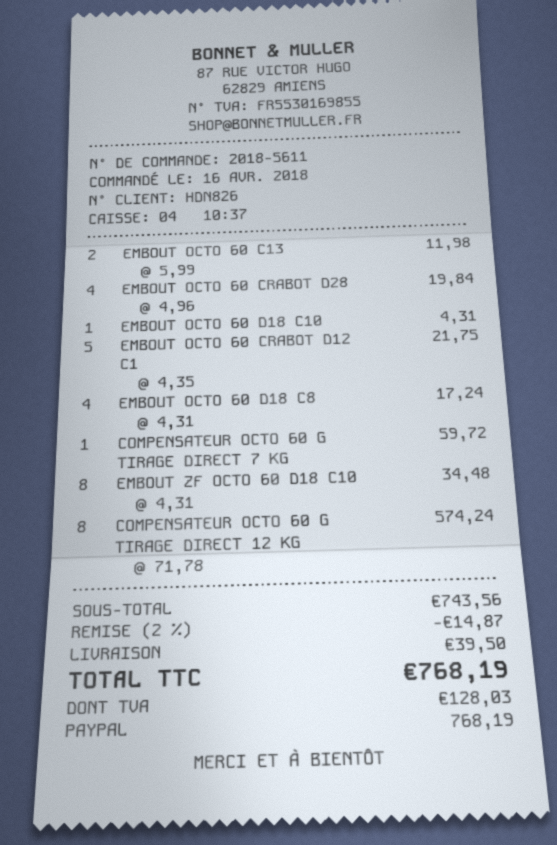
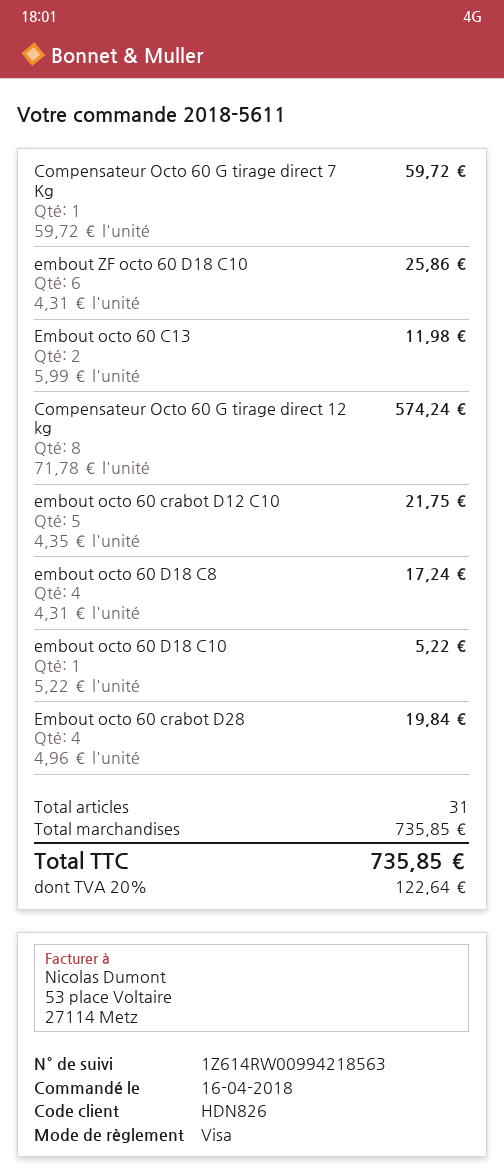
payment method: PayPal -> Visa
EMBOUT OCTO 60 D18 C10: 1 x 4.31 = 4.31 -> 1 x 5.22 = 5.22
EMBOUT ZF OCTO 60 D18 C10: 8 x 4.31 = 34.48 -> 6 x 4.31 = 25.86
subtotal: 743.56 -> 735.85
discount: 2% = 14.87 -> none
shipping: 39.50 -> none
tax: 128.03 -> 122.64
total: 768.19 -> 735.85

